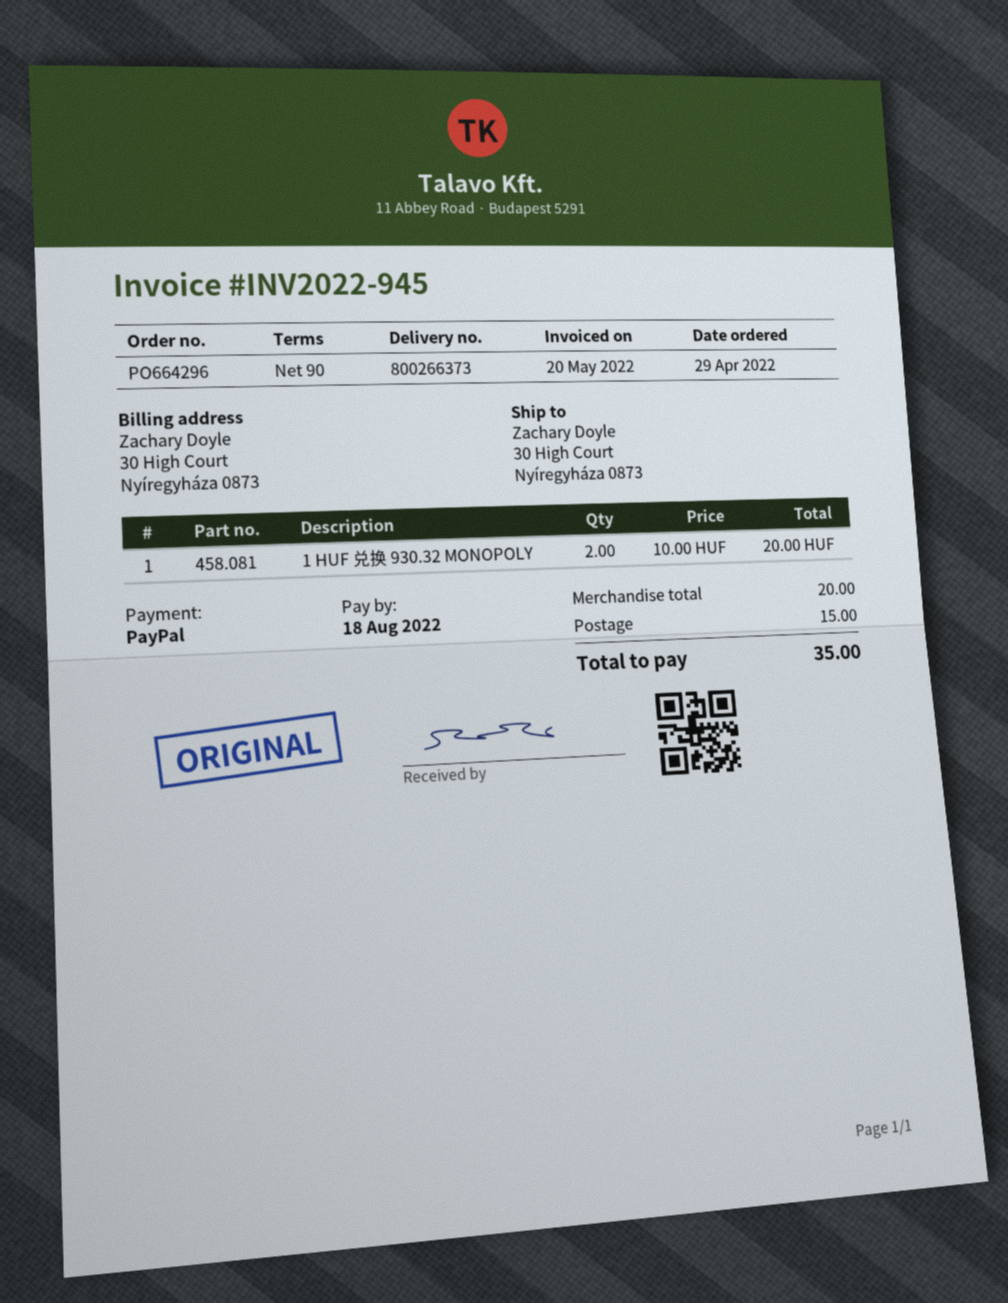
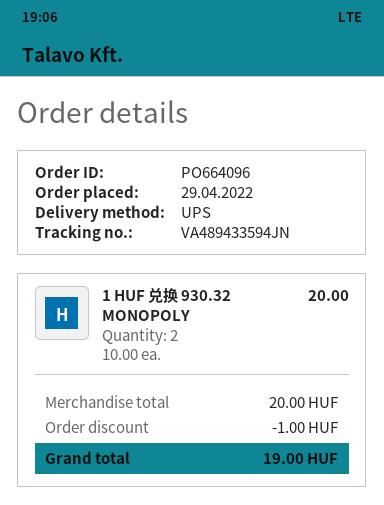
order number: PO664296 -> PO664096
discount: none -> 1.00
shipping: 15.00 -> none
total: 35.00 -> 19.00

